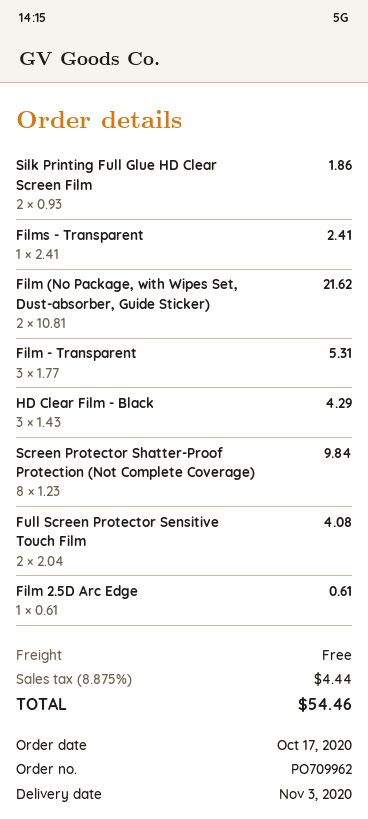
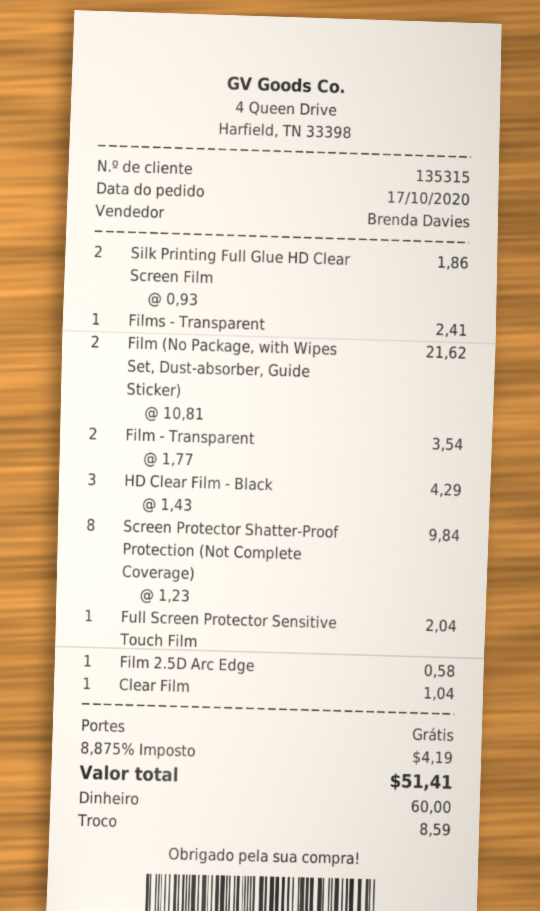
Film - Transparent: 3 x 1.77 = 5.31 -> 2 x 1.77 = 3.54
Full Screen Protector Sensitive Touch Film: 2 x 2.04 = 4.08 -> 1 x 2.04 = 2.04
Film 2.5D Arc Edge: 1 x 0.61 = 0.61 -> 1 x 0.58 = 0.58
Clear Film: none -> 1 x 1.04 = 1.04
tax: 8.875% = 4.44 -> 8.875% = 4.19
total: 54.46 -> 51.41

